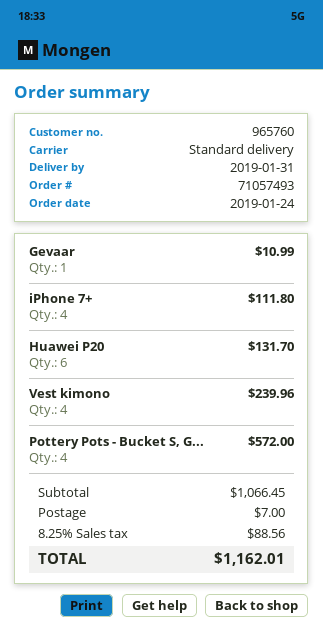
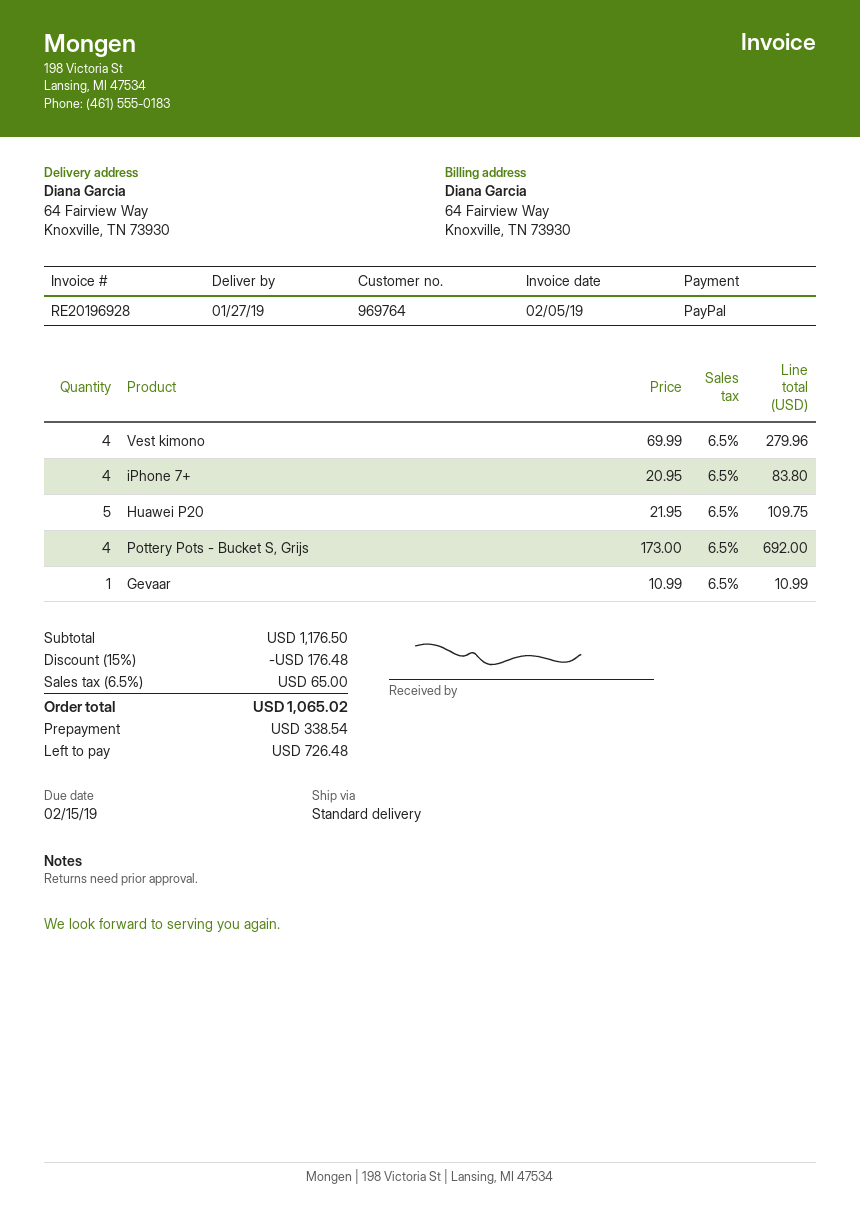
delivery date: 2019-01-31 -> 2019-01-27
customer number: 965760 -> 969764
iPhone 7+: 4 for 111.80 -> 4 for 83.80
Huawei P20: 6 for 131.70 -> 5 for 109.75
Vest kimono: 4 for 239.96 -> 4 for 279.96
Pottery Pots - Bucket S, G...: 4 for 572.00 -> 4 for 692.00
subtotal: 1066.45 -> 1176.50
discount: none -> 15% = 176.48
shipping: 7.00 -> none
tax: 8.25% = 88.56 -> 6.5% = 65.00
total: 1162.01 -> 1065.02

